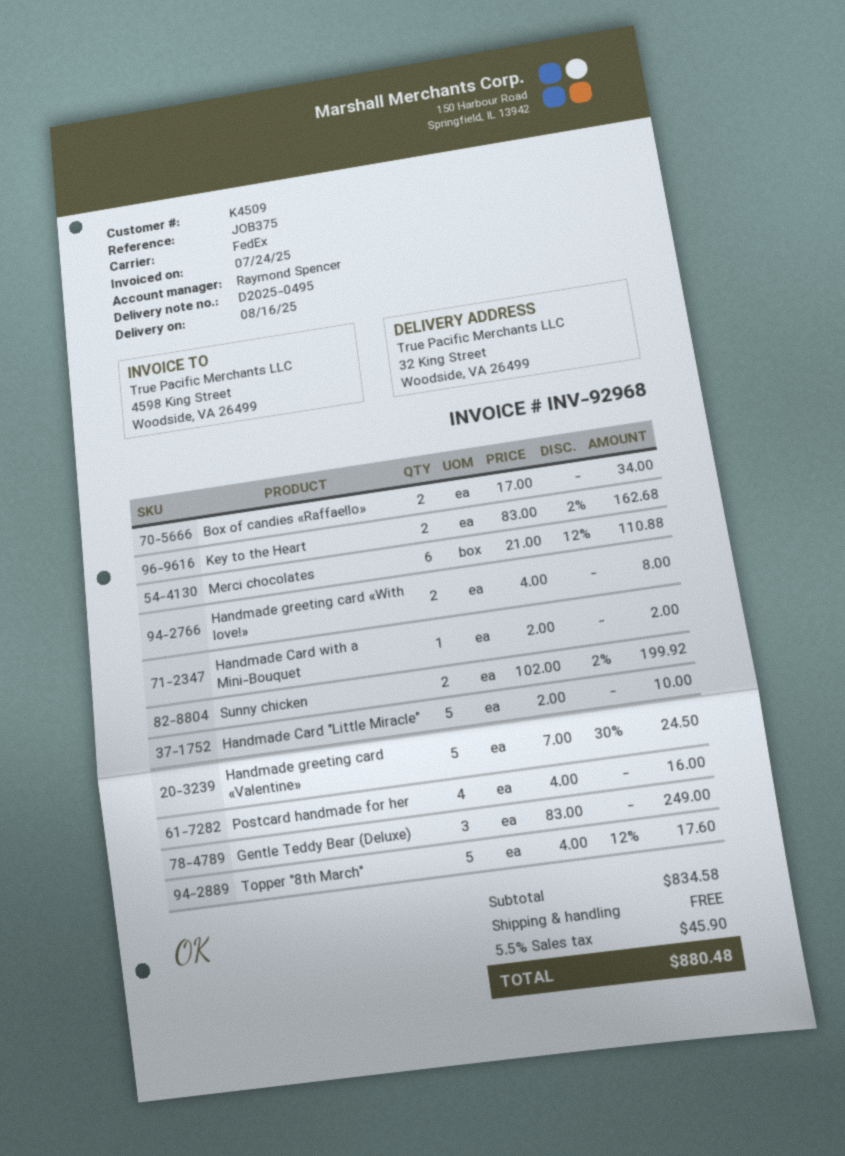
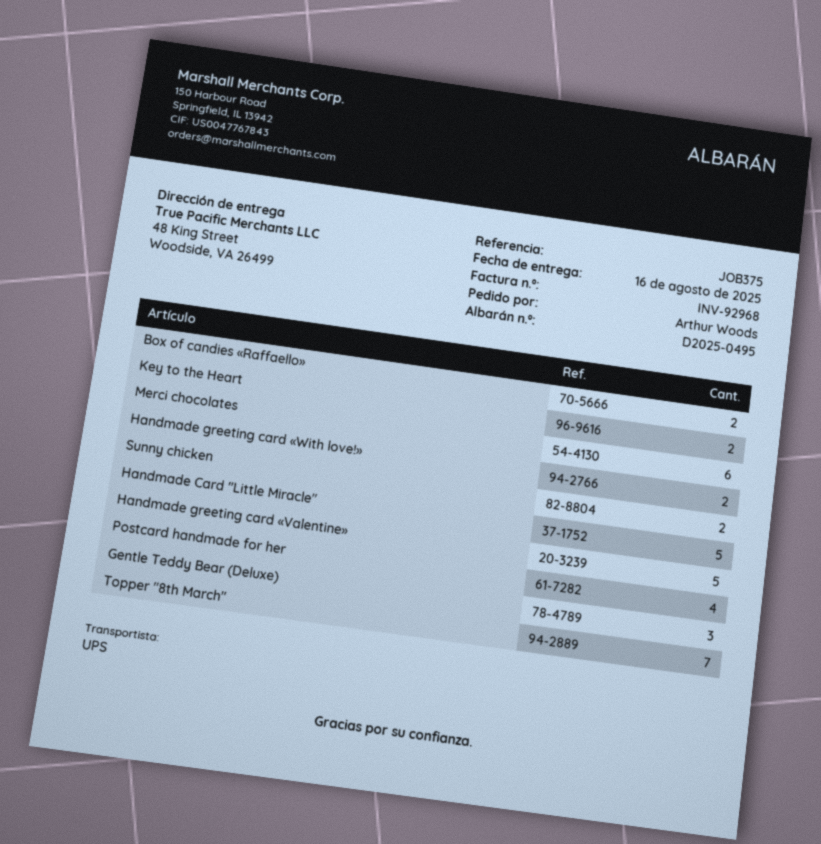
shipping method: FedEx -> UPS
ship to: 32 King Street, Woodside, VA 26499 -> 48 King Street, Woodside, VA 26499
Handmade Card with a Mini-Bouquet: 1 -> none
Topper "8th March": 5 -> 7

